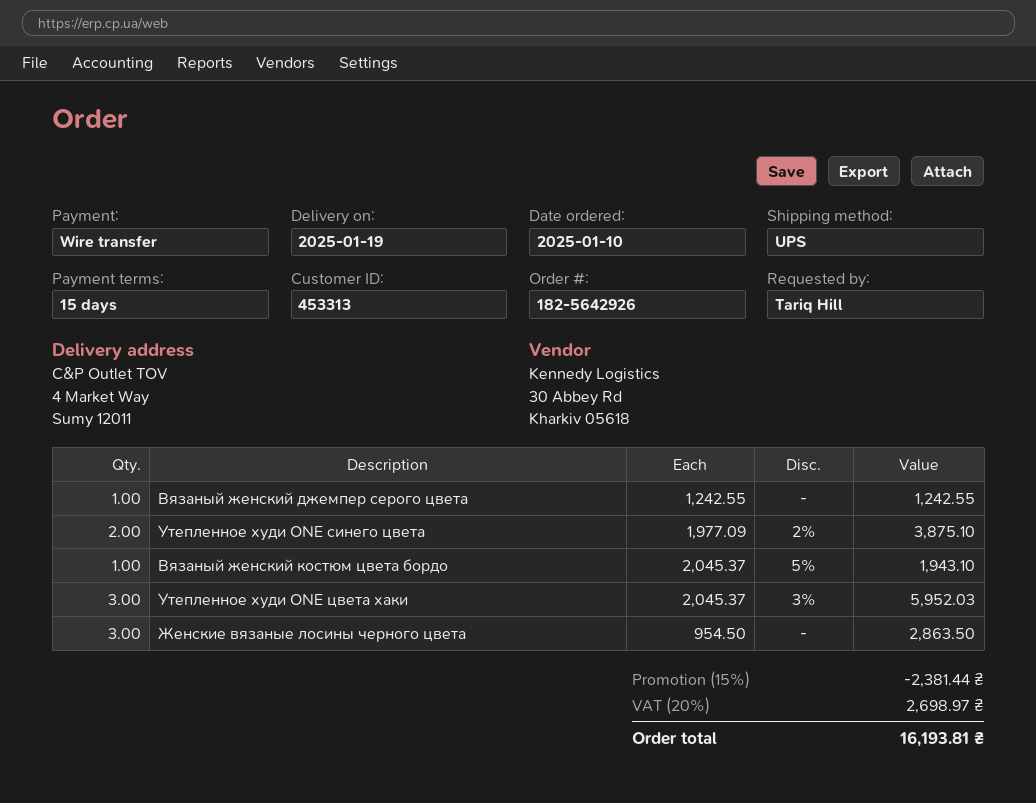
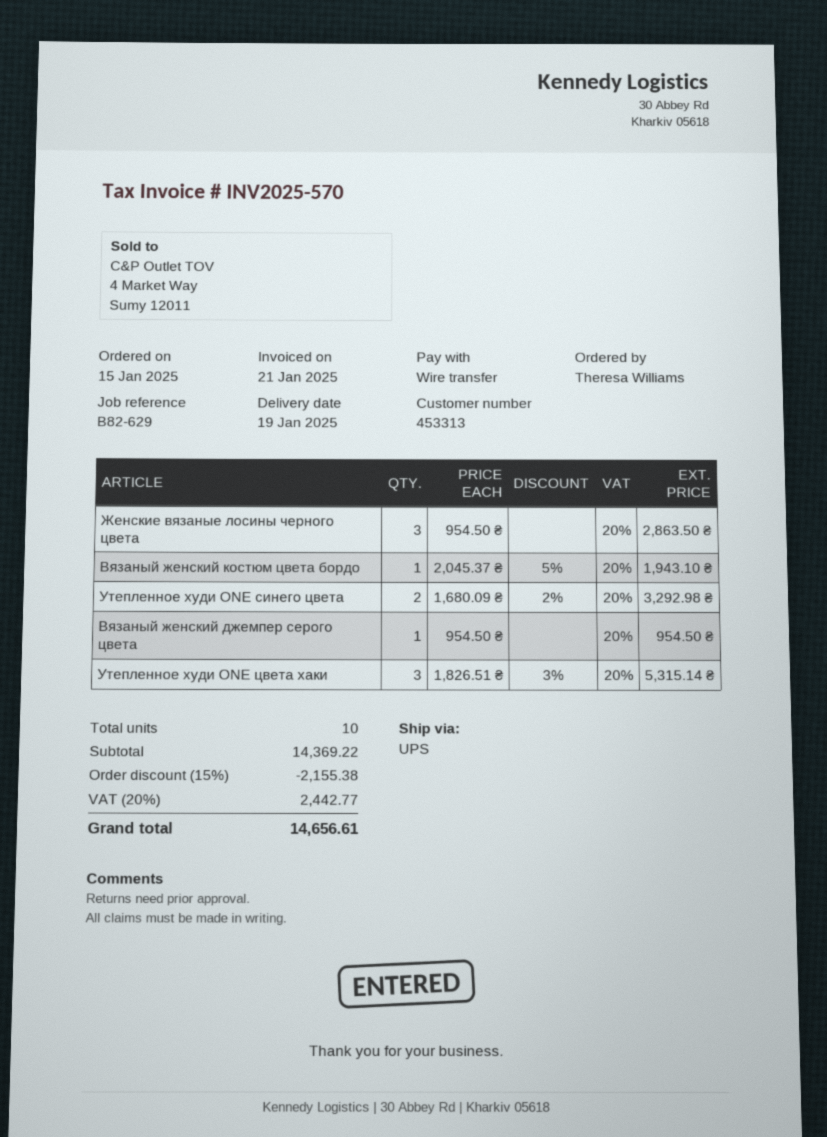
order date: 2025-01-10 -> 2025-01-15
ordered by: Tariq Hill -> Theresa Williams
Вязаный женский джемпер серого цвета: 1 x 1242.55 = 1242.55 -> 1 x 954.50 = 954.50
Утепленное худи ONE синего цвета: 2 x 1977.09 - 2% = 3875.10 -> 2 x 1680.09 - 2% = 3292.98
Утепленное худи ONE цвета хаки: 3 x 2045.37 - 3% = 5952.03 -> 3 x 1826.51 - 3% = 5315.14
discount: 15% = 2381.44 -> 15% = 2155.38
tax: 20% = 2698.97 -> 20% = 2442.77
total: 16193.81 -> 14656.61

